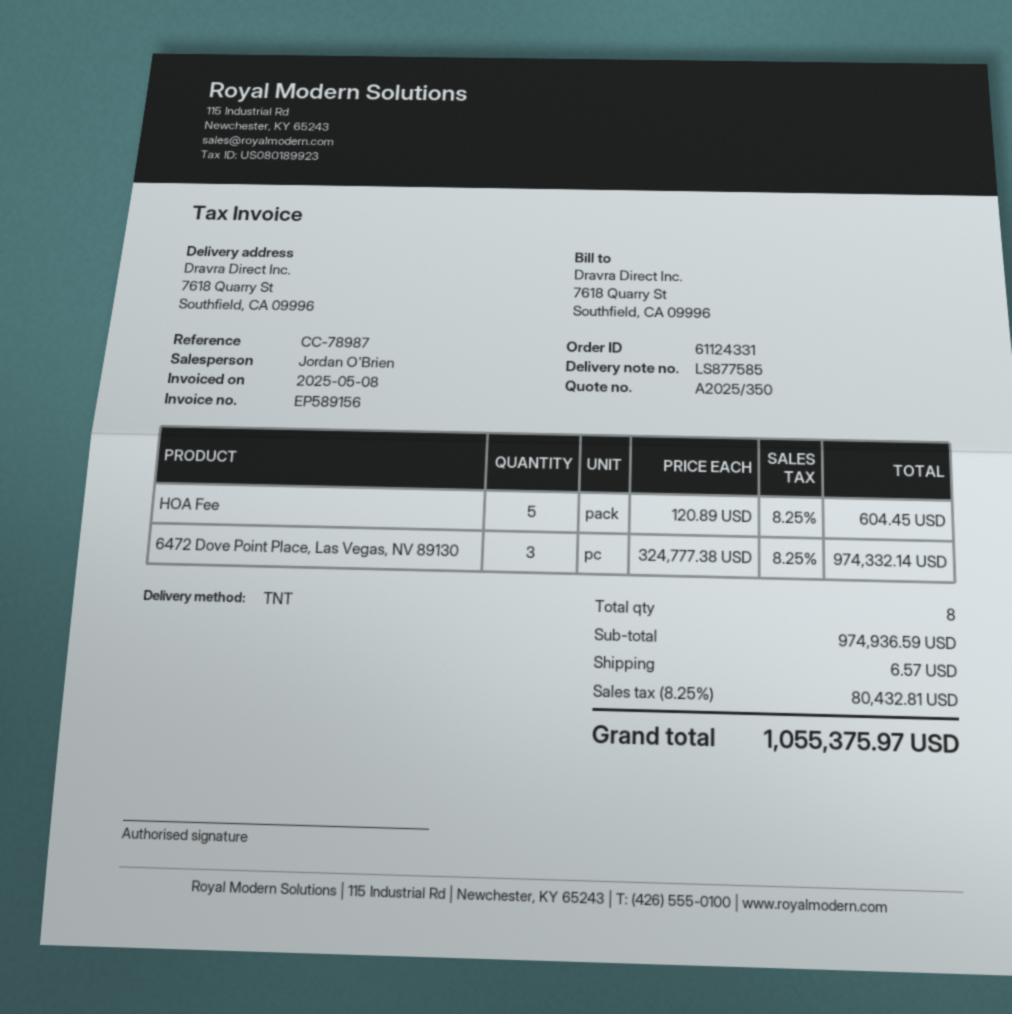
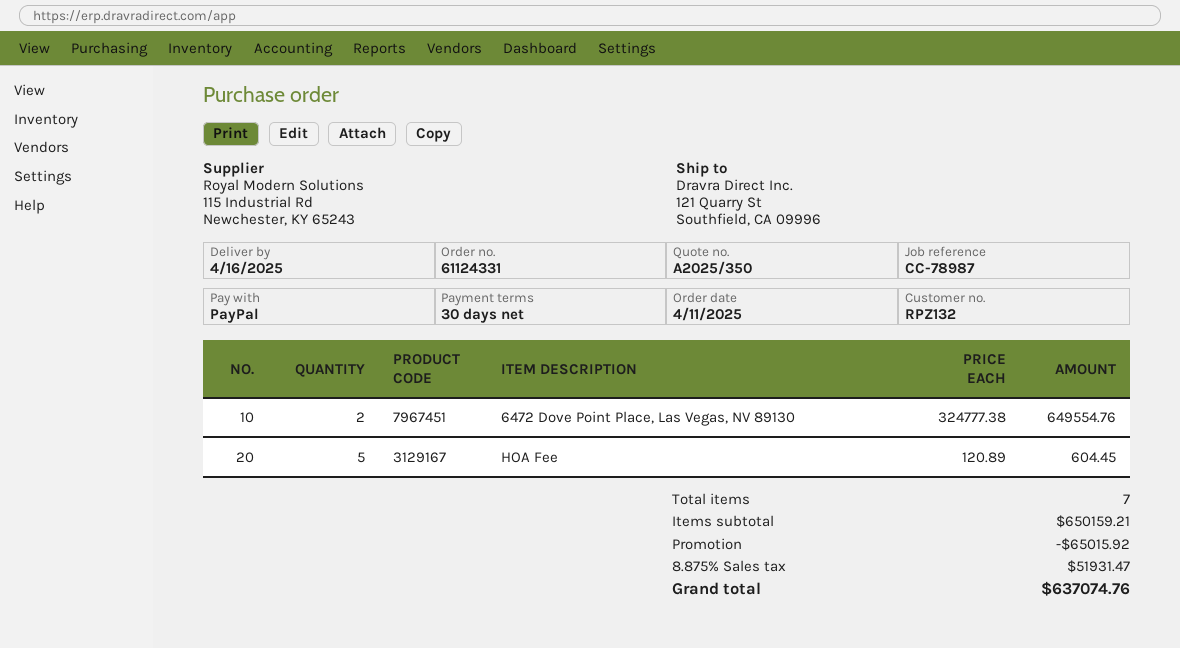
ship to: 7618 Quarry St, Southfield, CA 09996 -> 121 Quarry St, Southfield, CA 09996
6472 Dove Point Place, Las Vegas, NV 89130: 3 x 324777.38 = 974332.14 -> 2 x 324777.38 = 649554.76
total quantity: 8 -> 7
subtotal: 974936.59 -> 650159.21
discount: none -> 65015.92
shipping: 6.57 -> none
tax: 8.25% = 80432.81 -> 8.875% = 51931.47
total: 1055375.97 -> 637074.76

